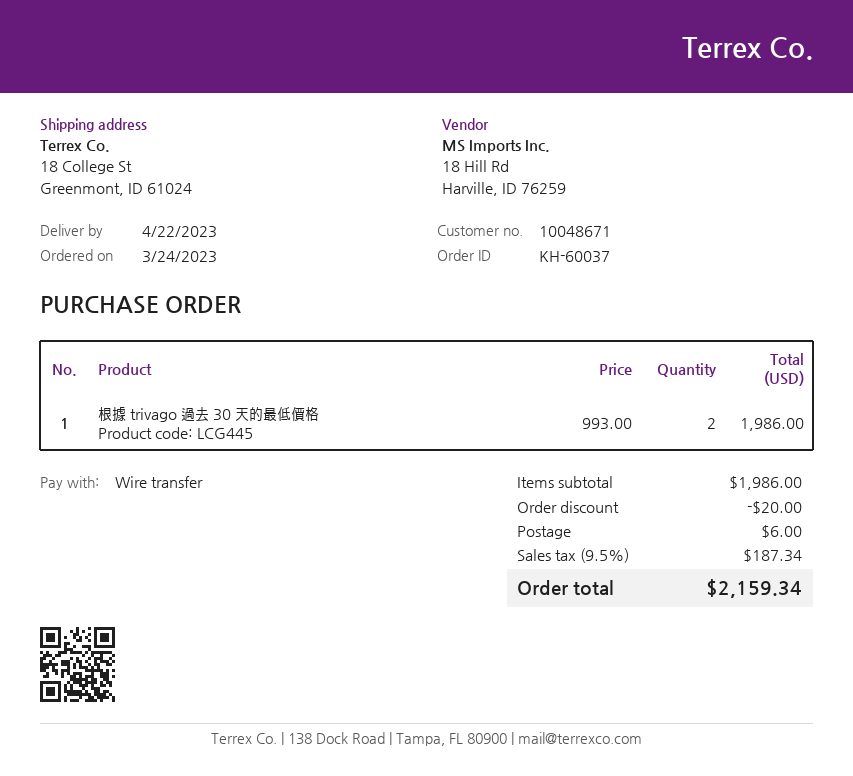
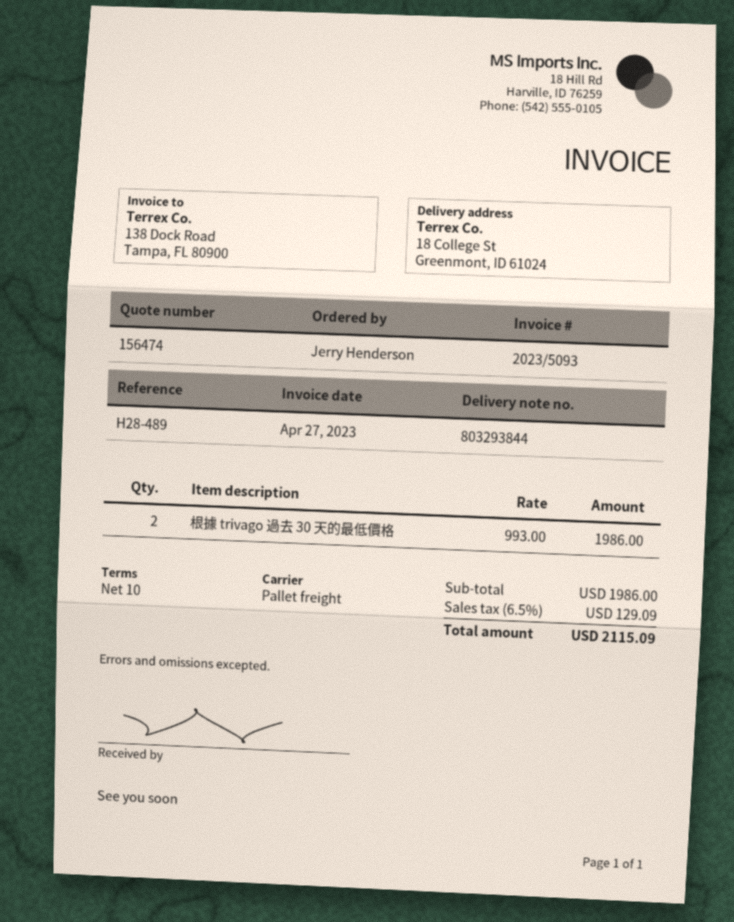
discount: 20.00 -> none
shipping: 6.00 -> none
tax: 9.5% = 187.34 -> 6.5% = 129.09
total: 2159.34 -> 2115.09

